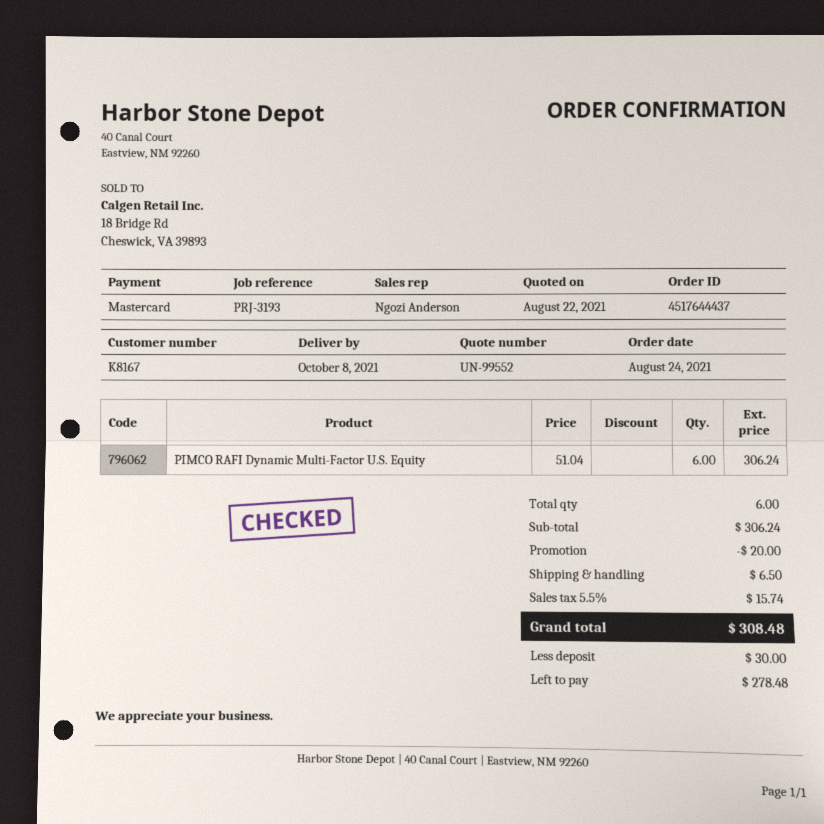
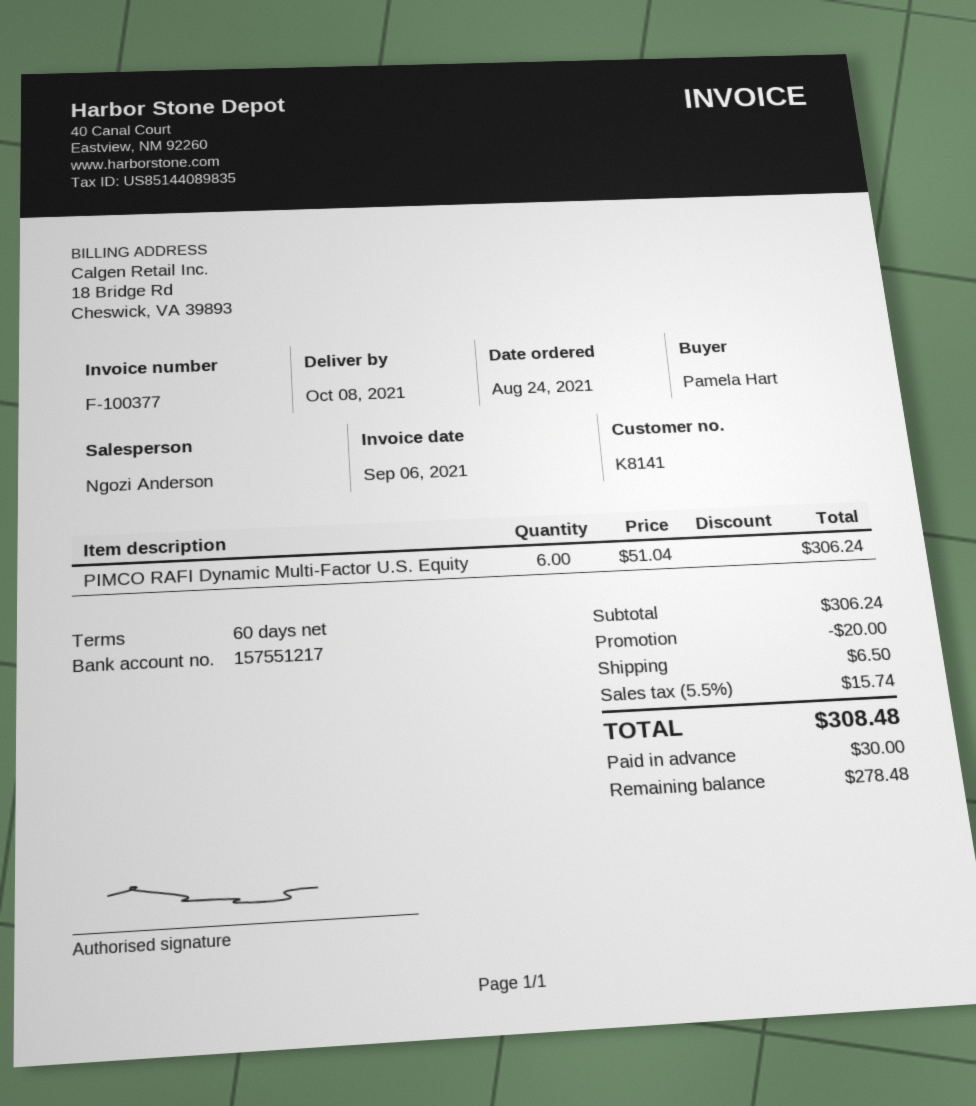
customer number: K8167 -> K8141

